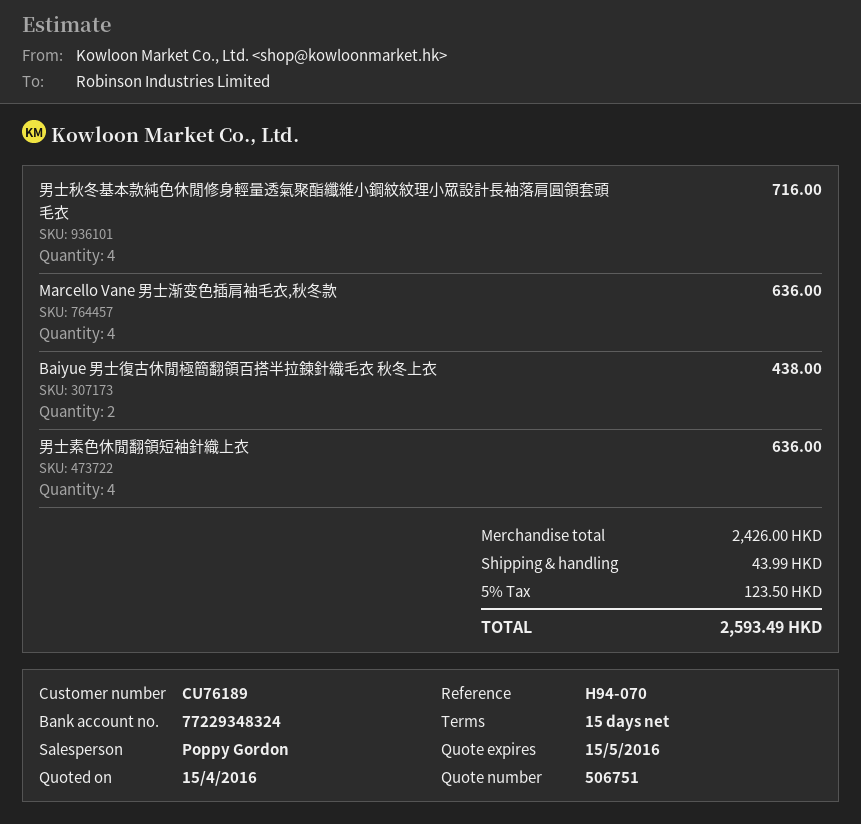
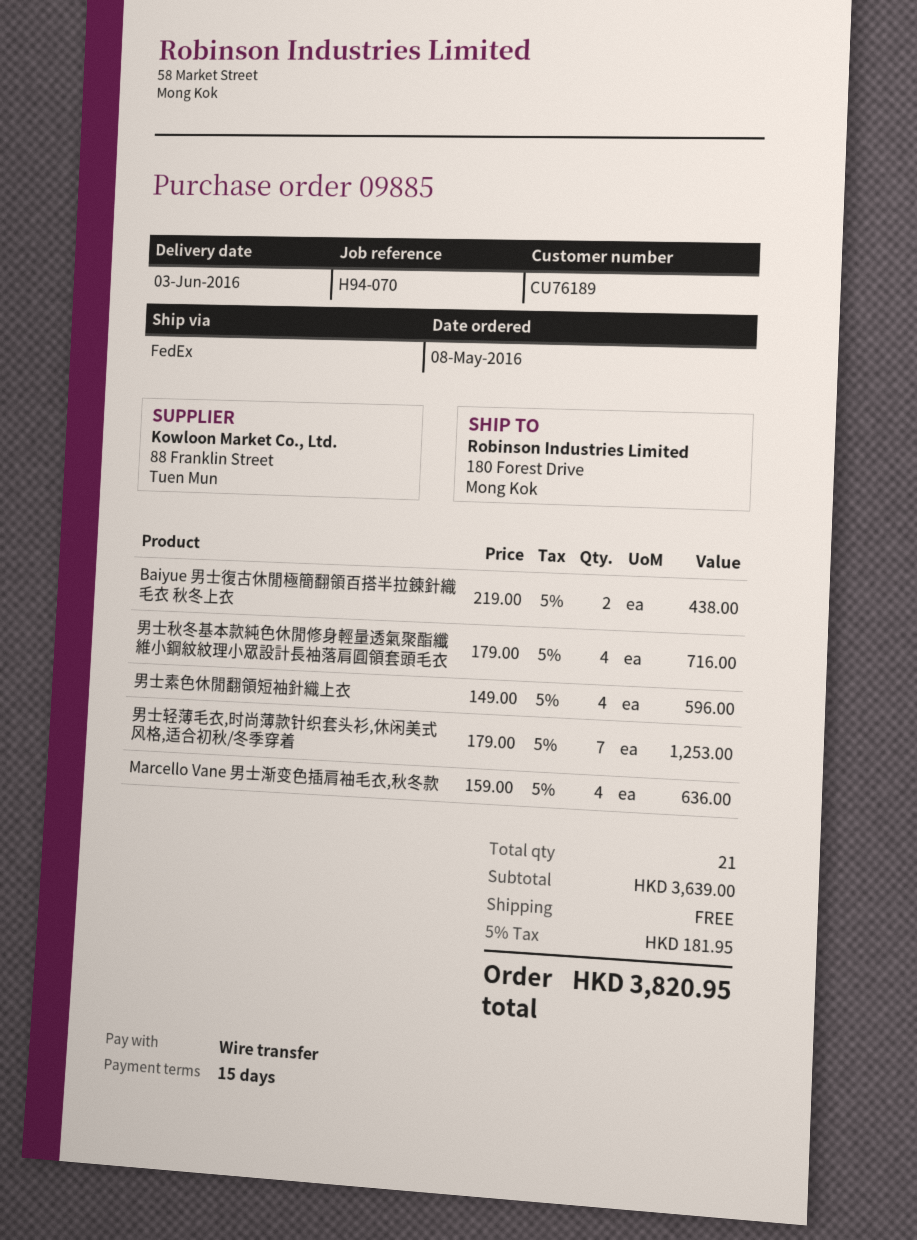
男士素色休閒翻領短袖針織上衣: 4 for 636.00 -> 4 for 596.00
男士轻薄毛衣,时尚薄款针织套头衫,休闲美式风格,适合初秋/冬季穿着: none -> 7 for 1253.00
subtotal: 2426.00 -> 3639.00
shipping: 43.99 -> 0.00
tax: 5% = 123.50 -> 5% = 181.95
total: 2593.49 -> 3820.95

